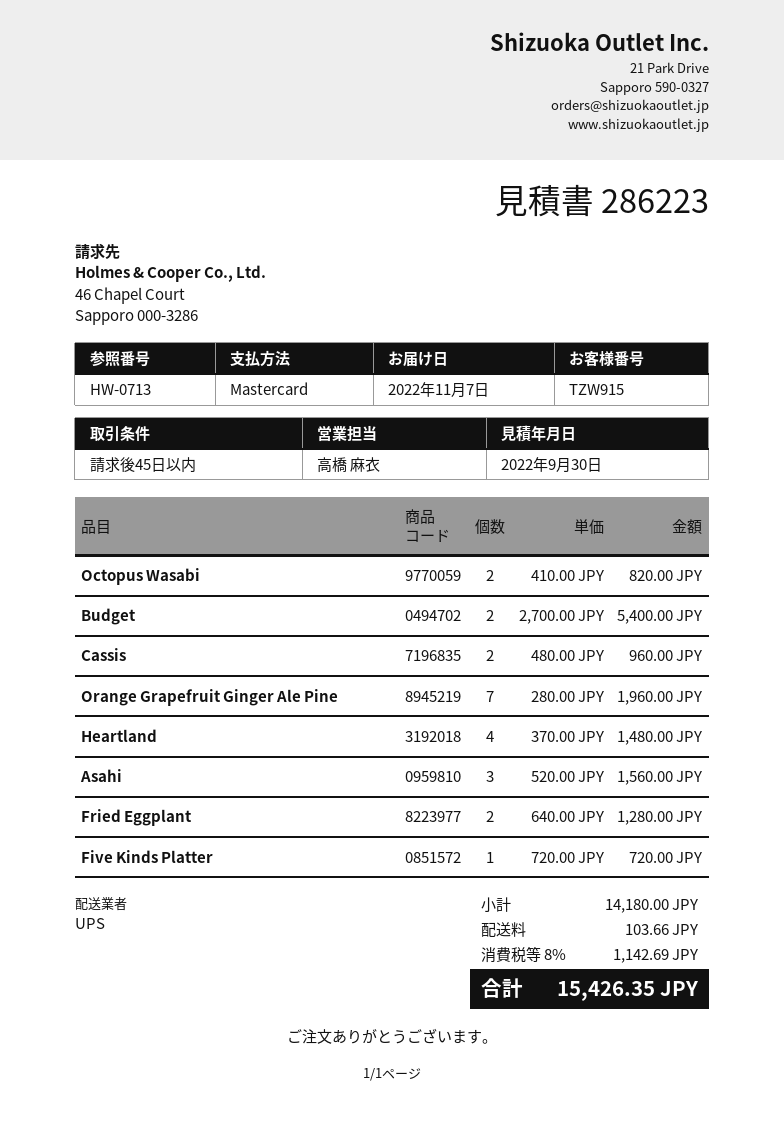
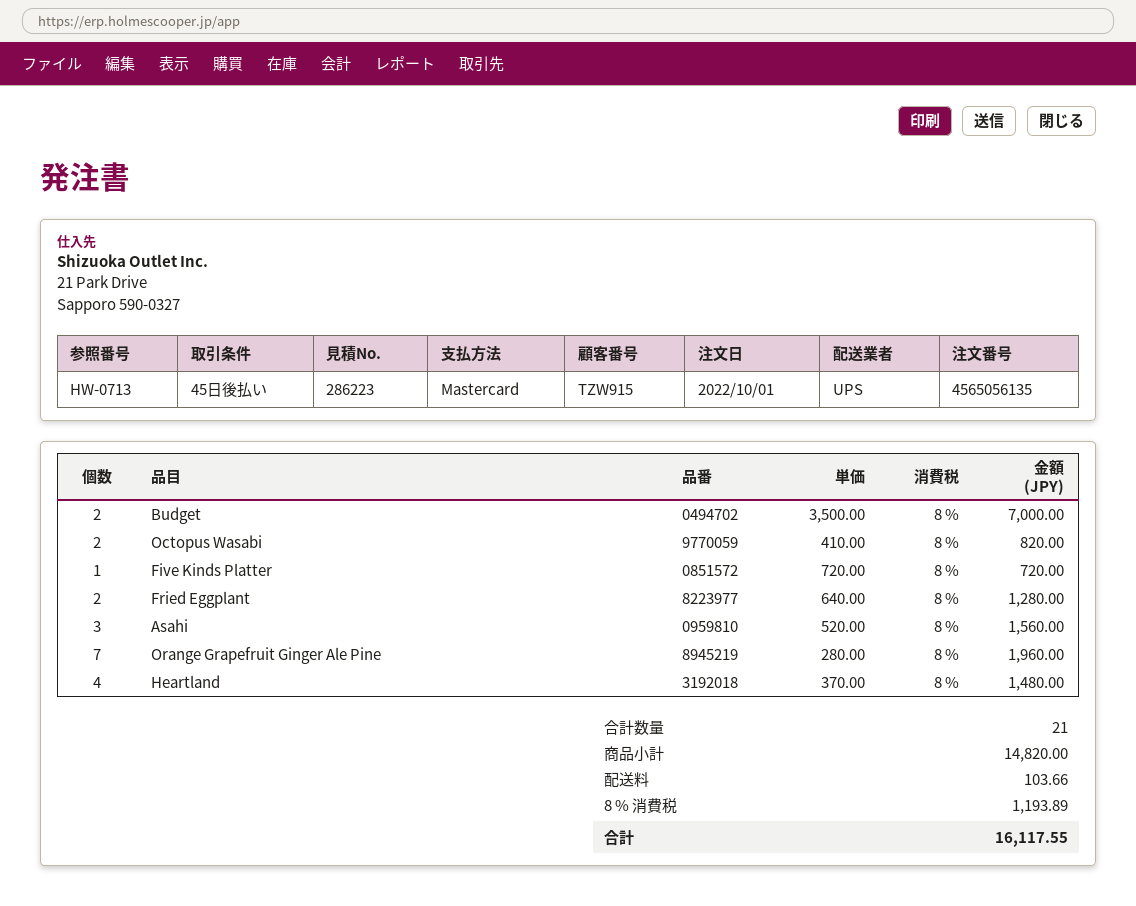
Budget: 2 x 2700.00 = 5400.00 -> 2 x 3500.00 = 7000.00
Cassis: 2 x 480.00 = 960.00 -> none
subtotal: 14180.00 -> 14820.00
tax: 8% = 1142.69 -> 8% = 1193.89
total: 15426.35 -> 16117.55

